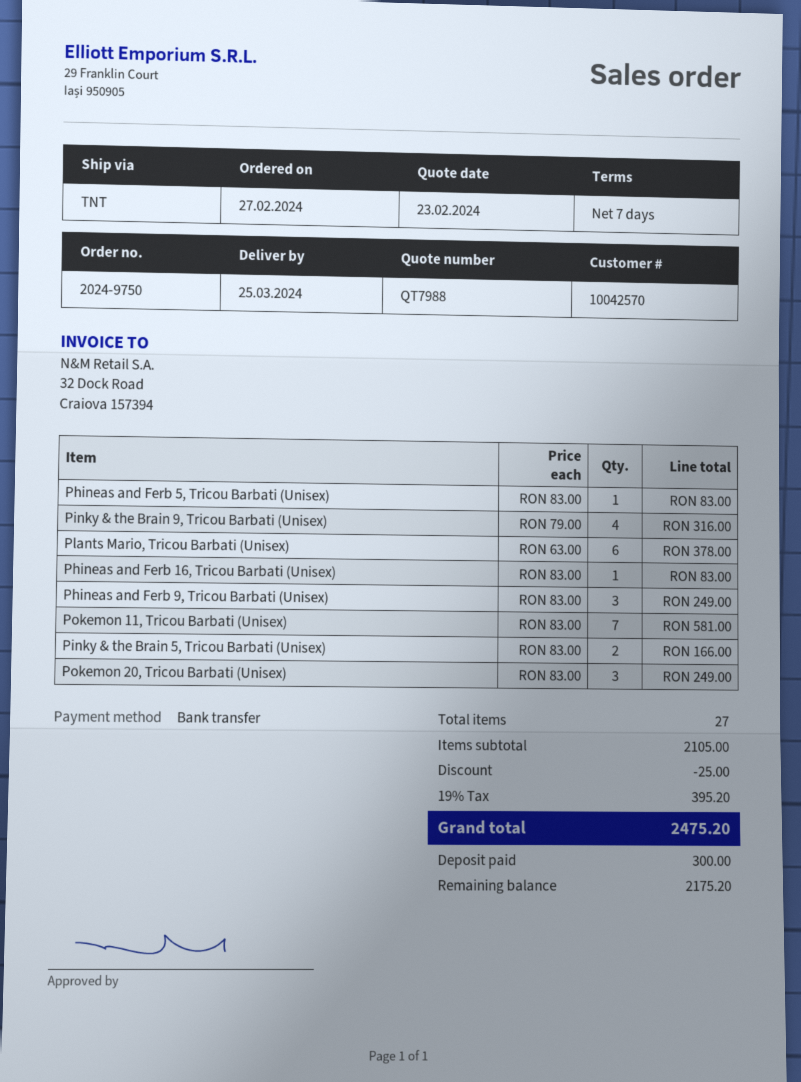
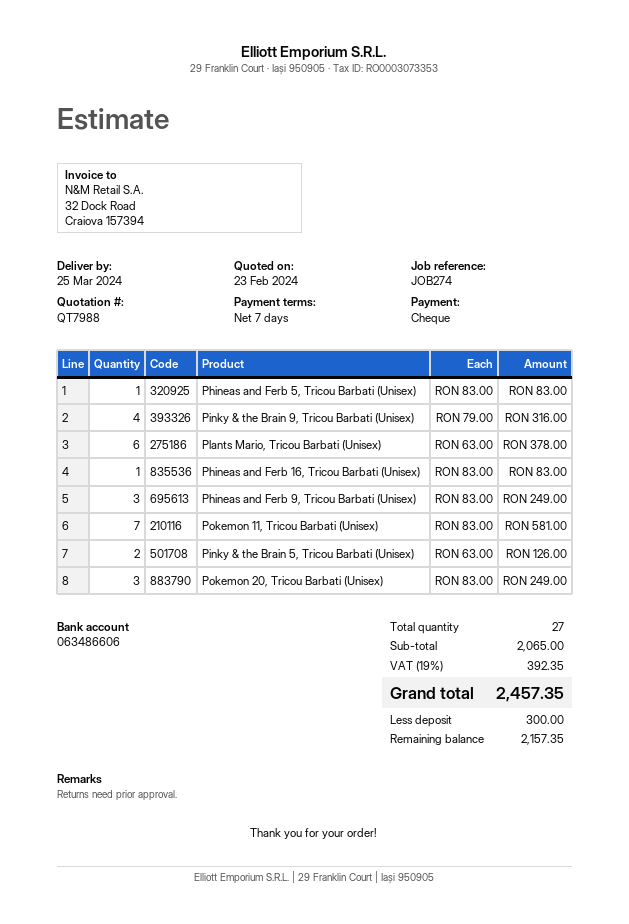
payment method: bank transfer -> cheque
Pinky & the Brain 5, Tricou Barbati (Unisex): 2 x 83.00 = 166.00 -> 2 x 63.00 = 126.00
subtotal: 2105.00 -> 2065.00
discount: 25.00 -> none
tax: 19% = 395.20 -> 19% = 392.35
total: 2475.20 -> 2457.35
balance: 2175.20 -> 2157.35

